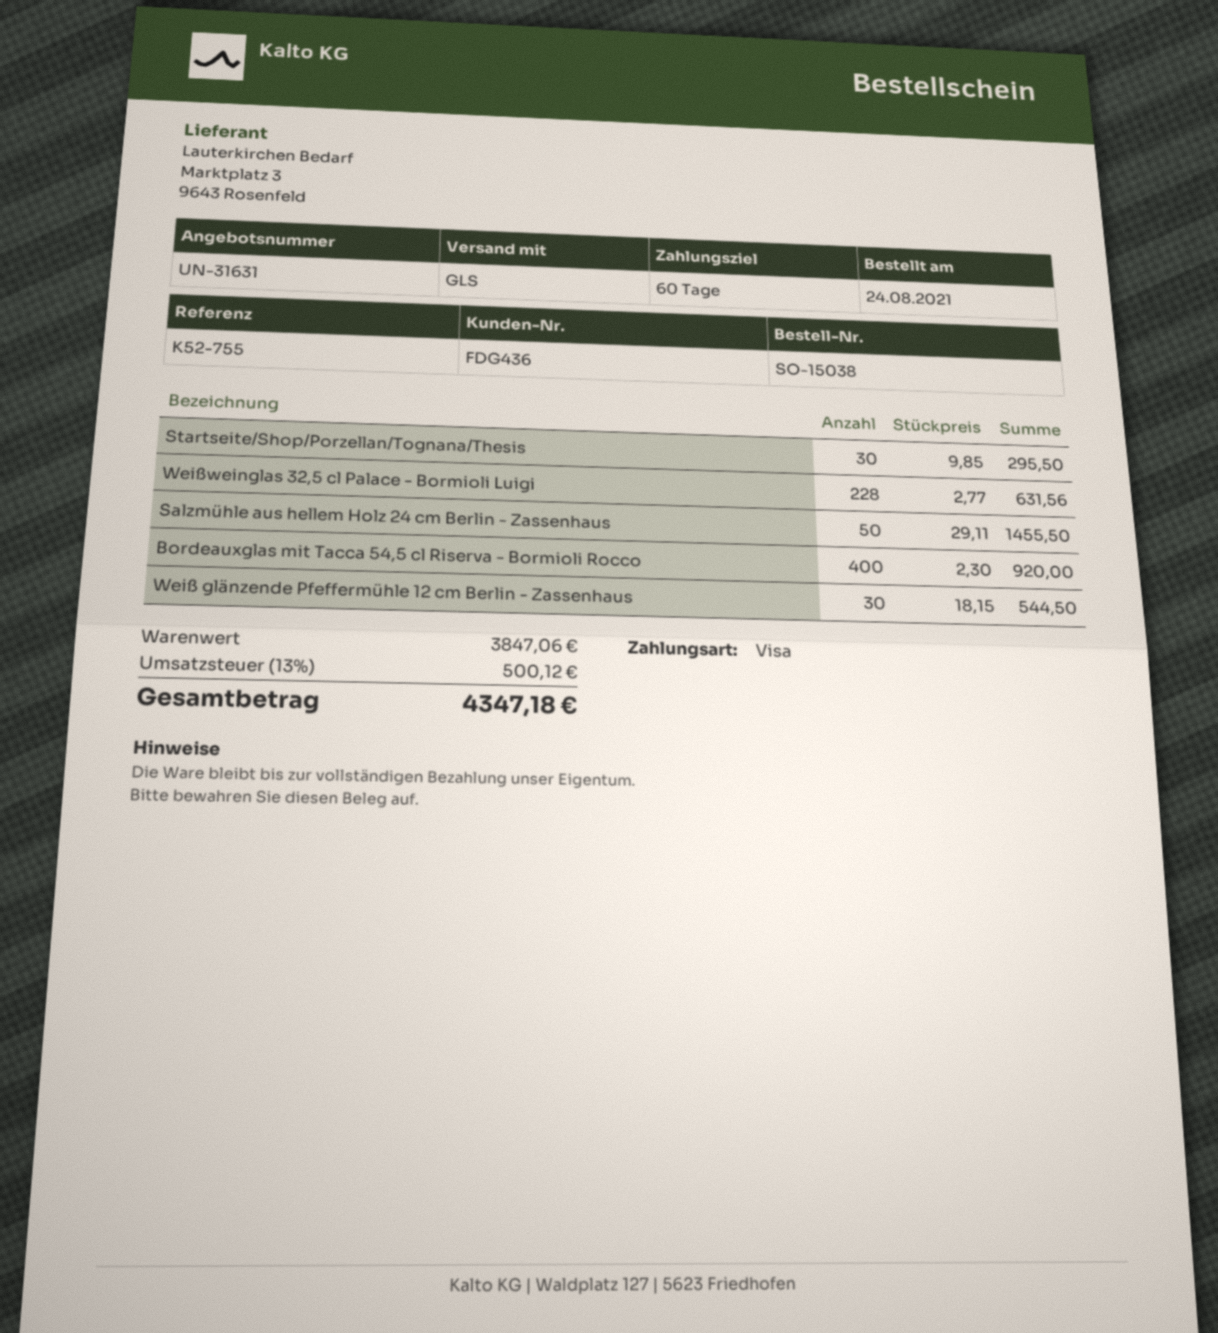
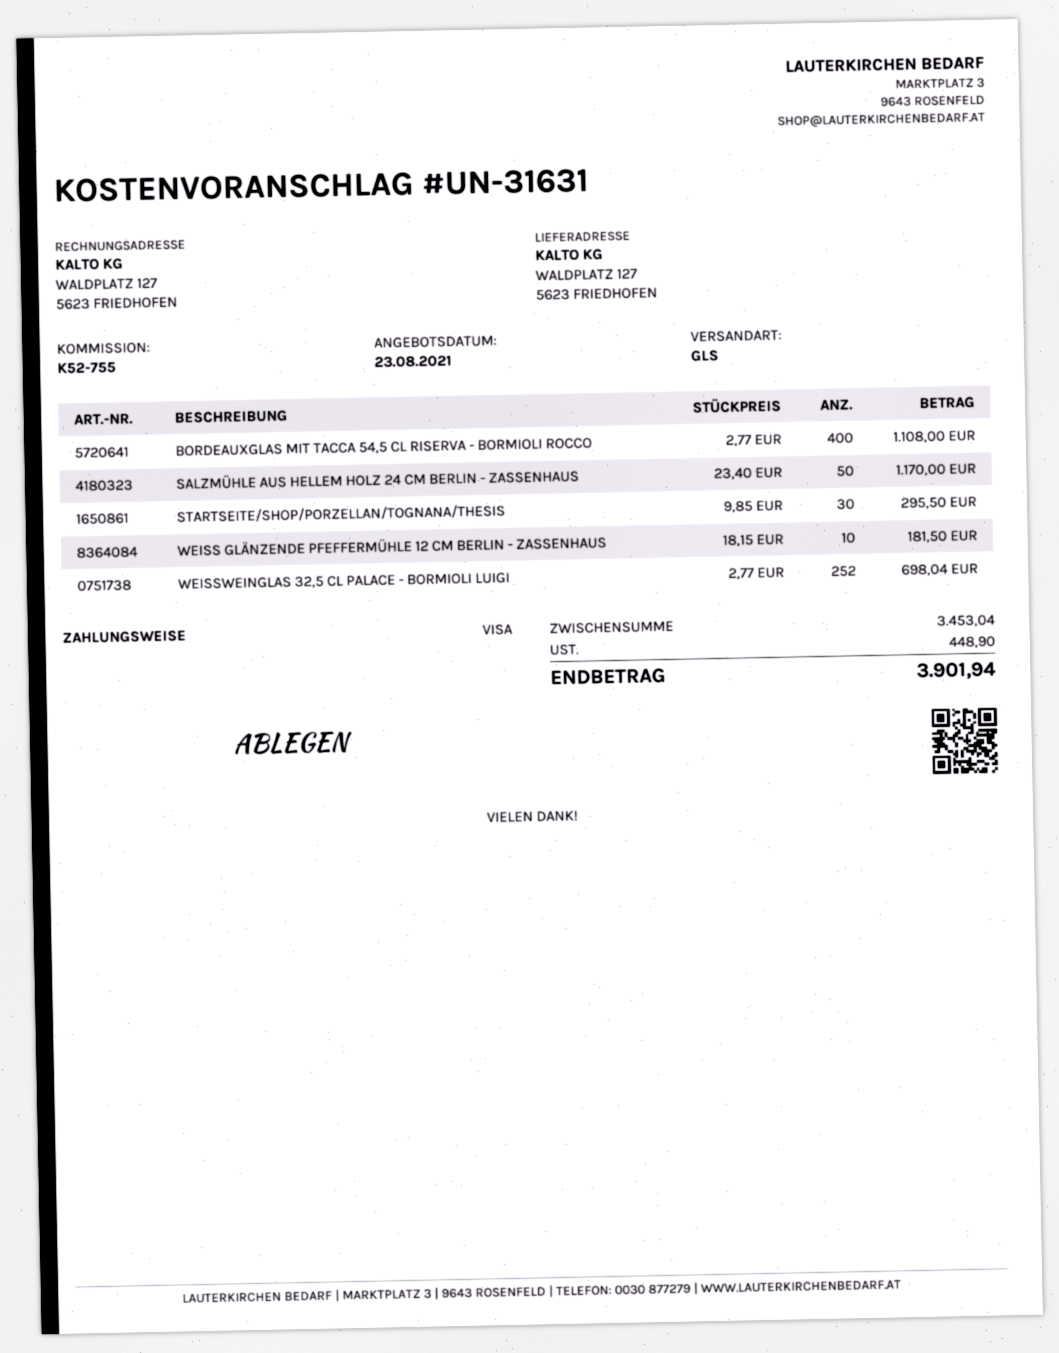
Weißweinglas 32,5 cl Palace - Bormioli Luigi: 228 x 2.77 = 631.56 -> 252 x 2.77 = 698.04
Salzmühle aus hellem Holz 24 cm Berlin - Zassenhaus: 50 x 29.11 = 1455.50 -> 50 x 23.40 = 1170.00
Bordeauxglas mit Tacca 54,5 cl Riserva - Bormioli Rocco: 400 x 2.30 = 920.00 -> 400 x 2.77 = 1108.00
Weiß glänzende Pfeffermühle 12 cm Berlin - Zassenhaus: 30 x 18.15 = 544.50 -> 10 x 18.15 = 181.50
subtotal: 3847.06 -> 3453.04
tax: 500.12 -> 448.90
total: 4347.18 -> 3901.94

